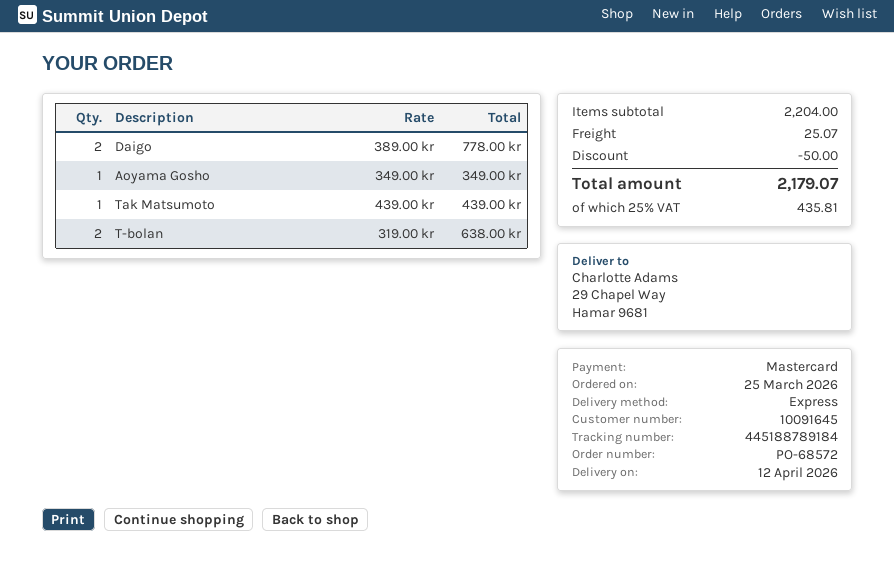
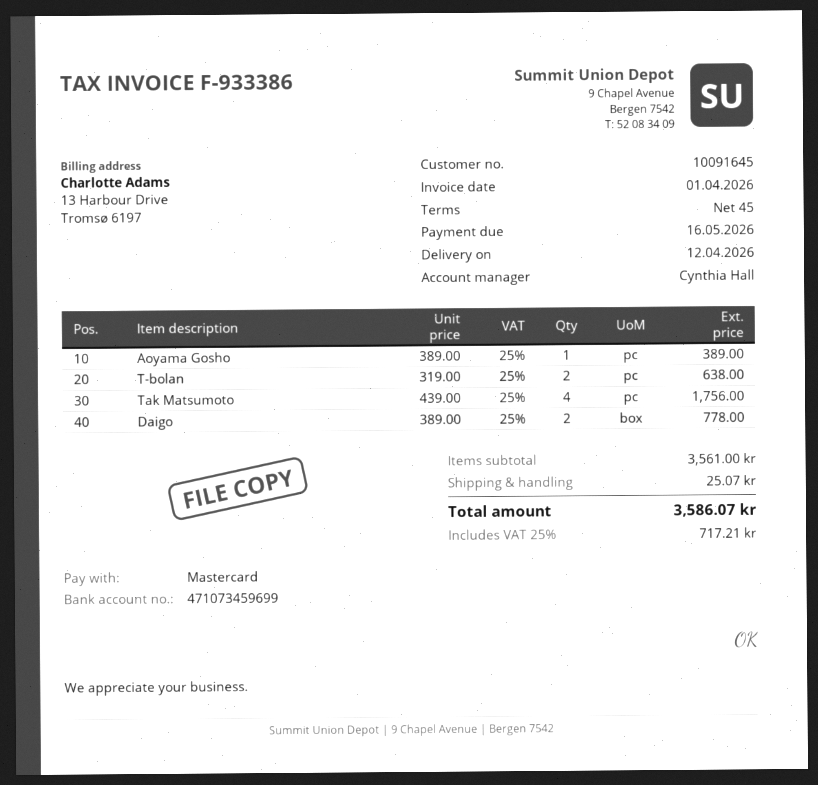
Aoyama Gosho: 1 x 349.00 = 349.00 -> 1 x 389.00 = 389.00
Tak Matsumoto: 1 x 439.00 = 439.00 -> 4 x 439.00 = 1756.00
subtotal: 2204.00 -> 3561.00
discount: 50.00 -> none
tax: 25% = 435.81 -> 25% = 717.21
total: 2179.07 -> 3586.07

